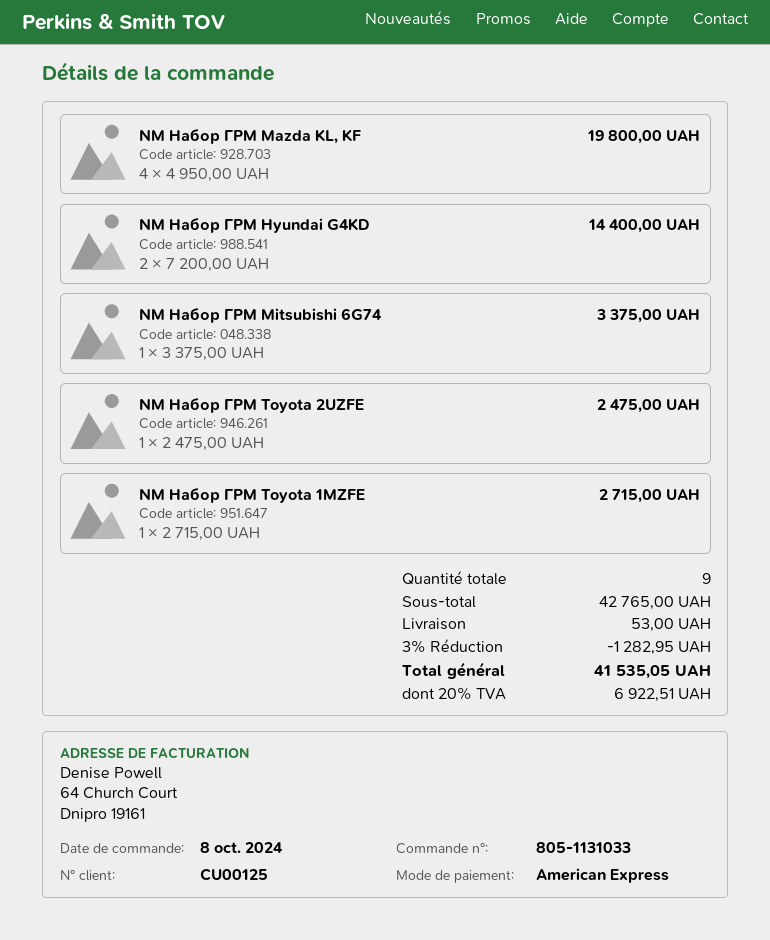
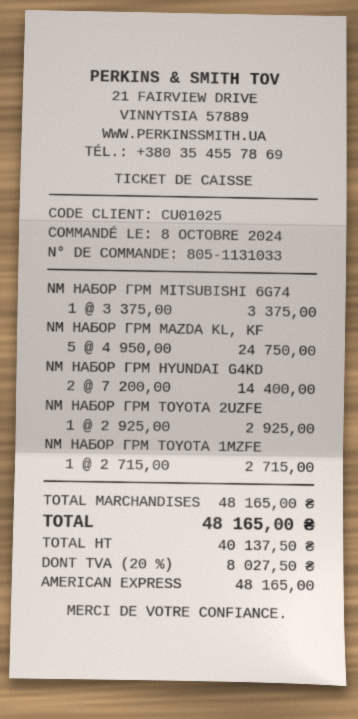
customer number: CU00125 -> CU01025
NM Набор ГРМ Mazda KL, KF: 4 x 4950.00 = 19800.00 -> 5 x 4950.00 = 24750.00
NM Набор ГРМ Toyota 2UZFE: 1 x 2475.00 = 2475.00 -> 1 x 2925.00 = 2925.00
subtotal: 42765.00 -> 48165.00
discount: 3% = 1282.95 -> none
shipping: 53.00 -> none
tax: 20% = 6922.51 -> 20% = 8027.50
total: 41535.05 -> 48165.00

